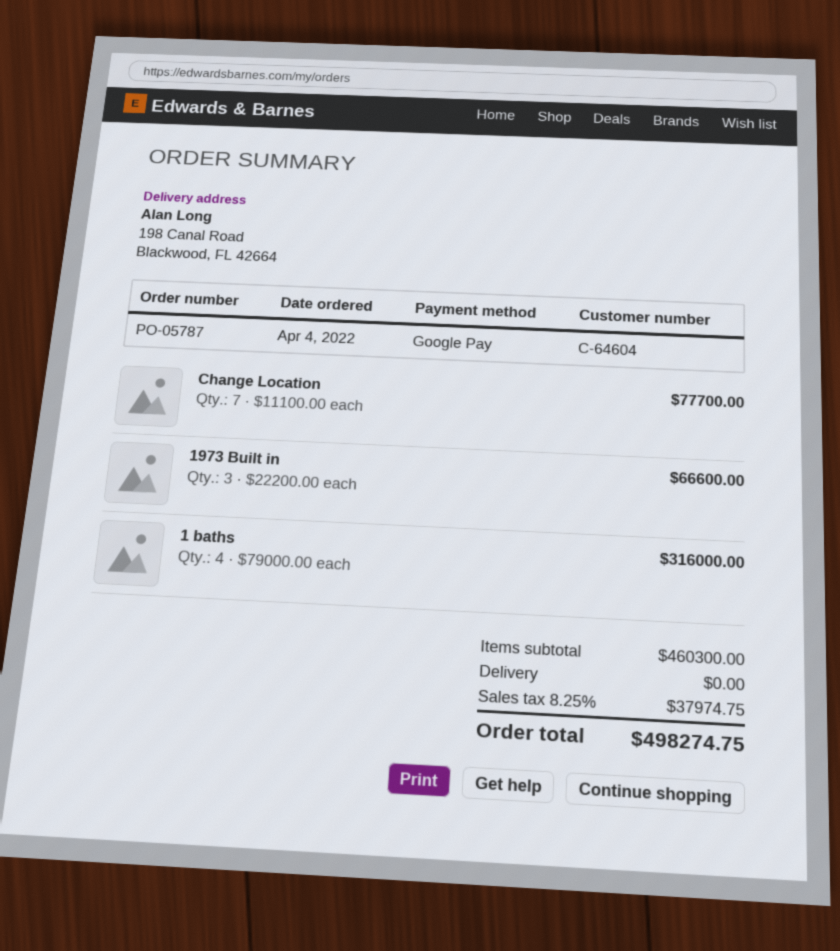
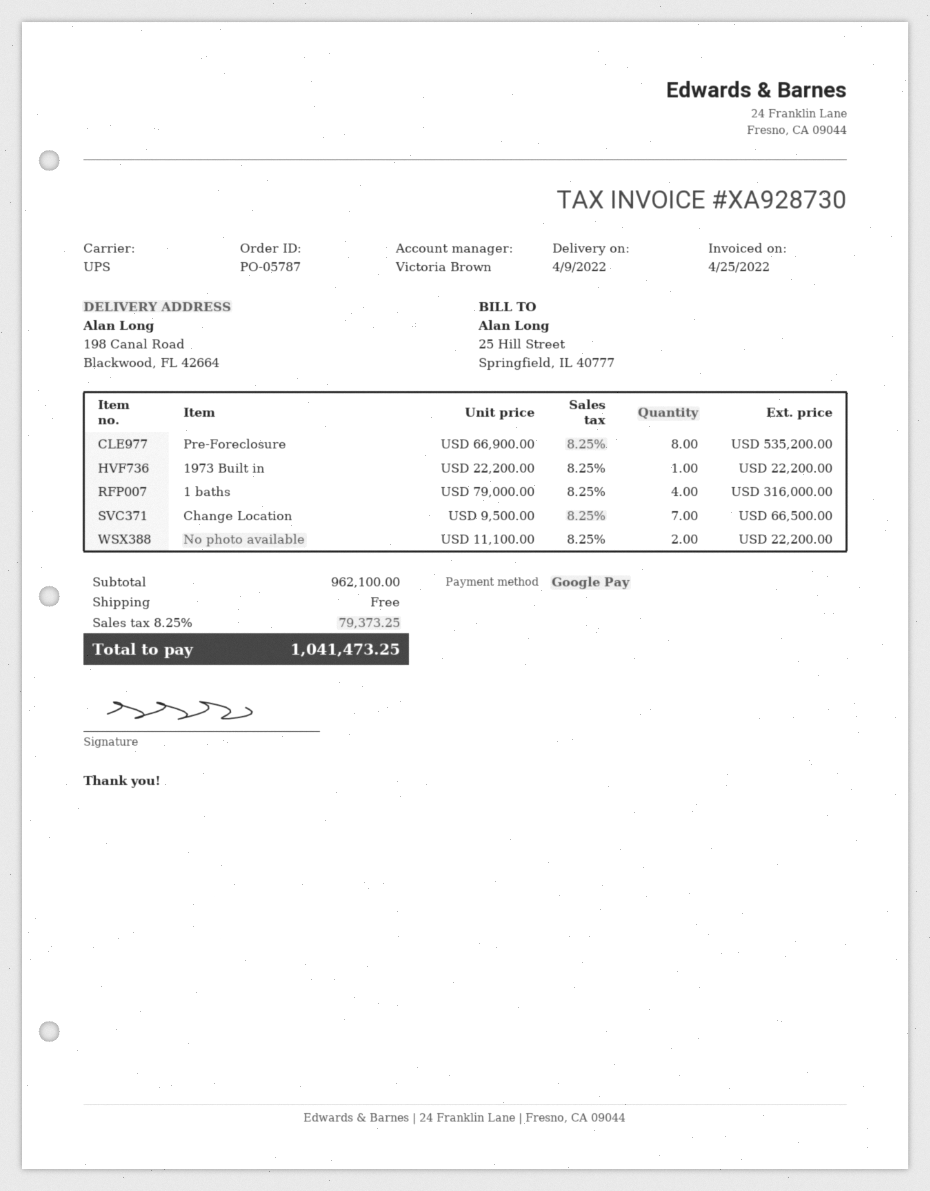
Change Location: 7 x 11100.00 = 77700.00 -> 7 x 9500.00 = 66500.00
1973 Built in: 3 x 22200.00 = 66600.00 -> 1 x 22200.00 = 22200.00
Pre-Foreclosure: none -> 8 x 66900.00 = 535200.00
No photo available: none -> 2 x 11100.00 = 22200.00
subtotal: 460300.00 -> 962100.00
tax: 8.25% = 37974.75 -> 8.25% = 79373.25
total: 498274.75 -> 1041473.25

